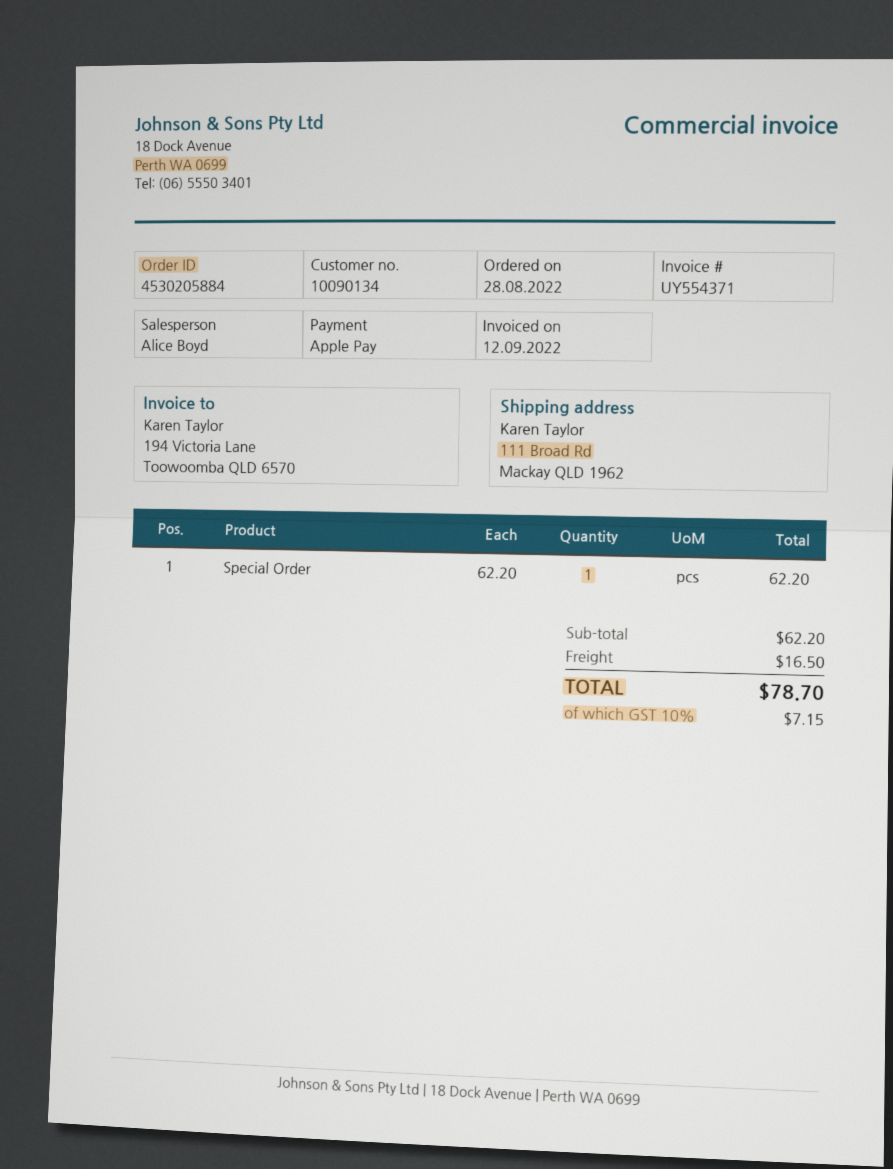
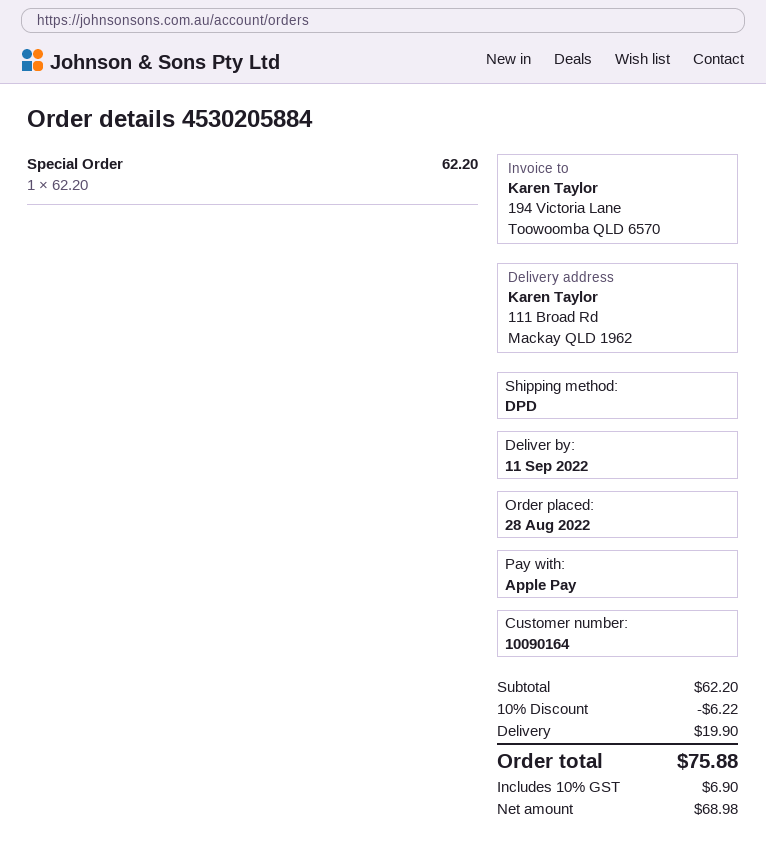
customer number: 10090134 -> 10090164
discount: none -> 10% = 6.22
shipping: 16.50 -> 19.90
tax: 10% = 7.15 -> 10% = 6.90
total: 78.70 -> 75.88

